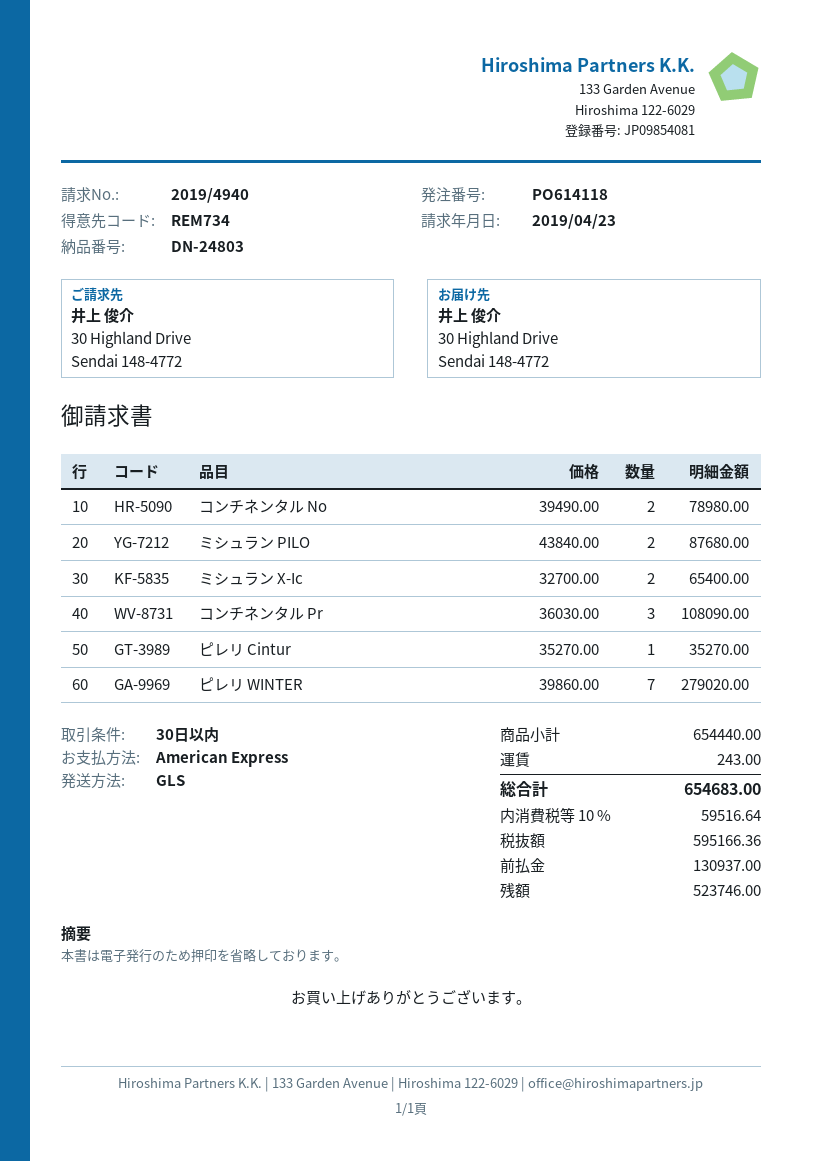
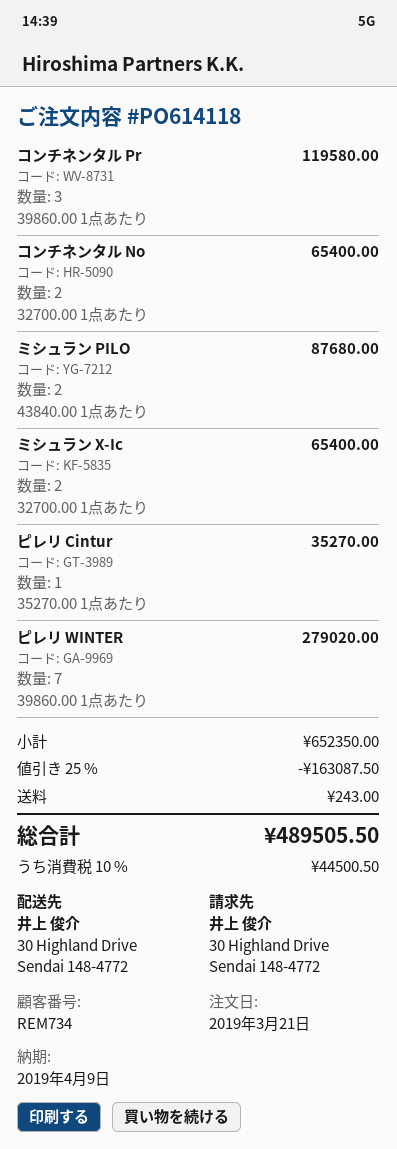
コンチネンタル No: 2 x 39490.00 = 78980.00 -> 2 x 32700.00 = 65400.00
コンチネンタル Pr: 3 x 36030.00 = 108090.00 -> 3 x 39860.00 = 119580.00
subtotal: 654440.00 -> 652350.00
discount: none -> 25% = 163087.50
tax: 10% = 59516.64 -> 10% = 44500.50
total: 654683.00 -> 489505.50

